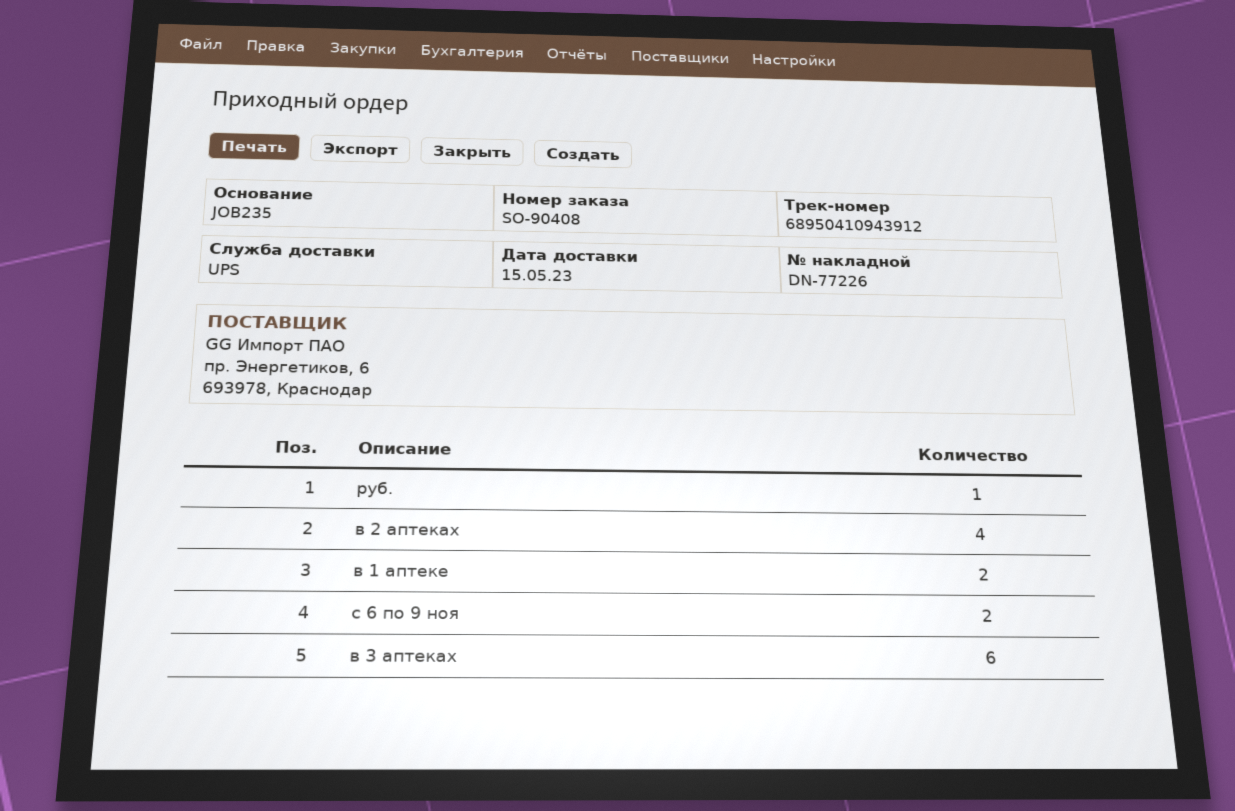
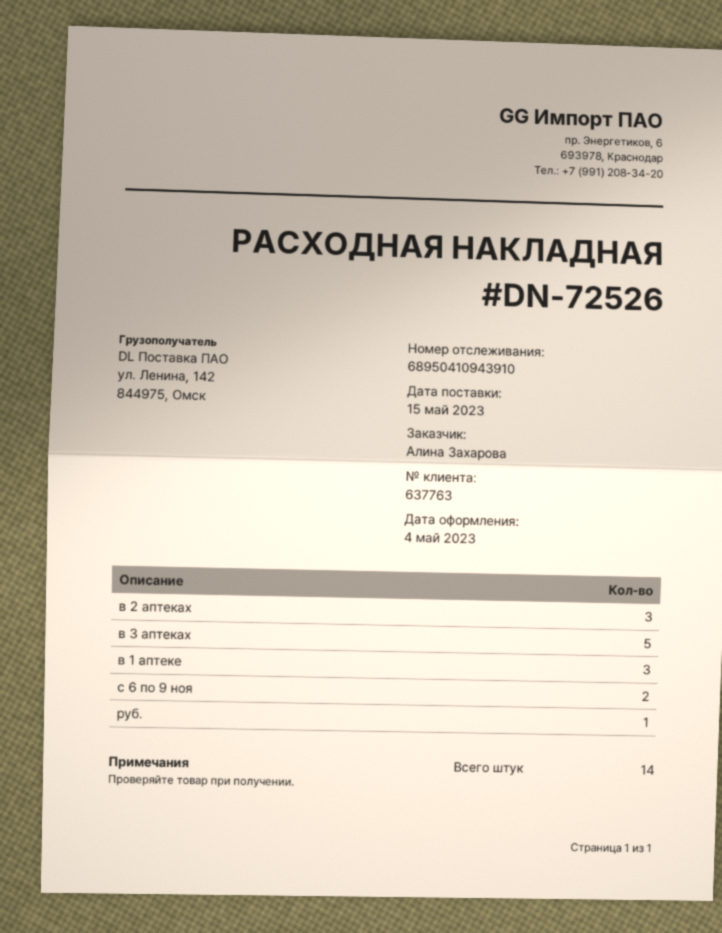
delivery note number: DN-77226 -> DN-72526
tracking number: 68950410943912 -> 68950410943910
в 2 аптеках: 4 -> 3
в 1 аптеке: 2 -> 3
в 3 аптеках: 6 -> 5

